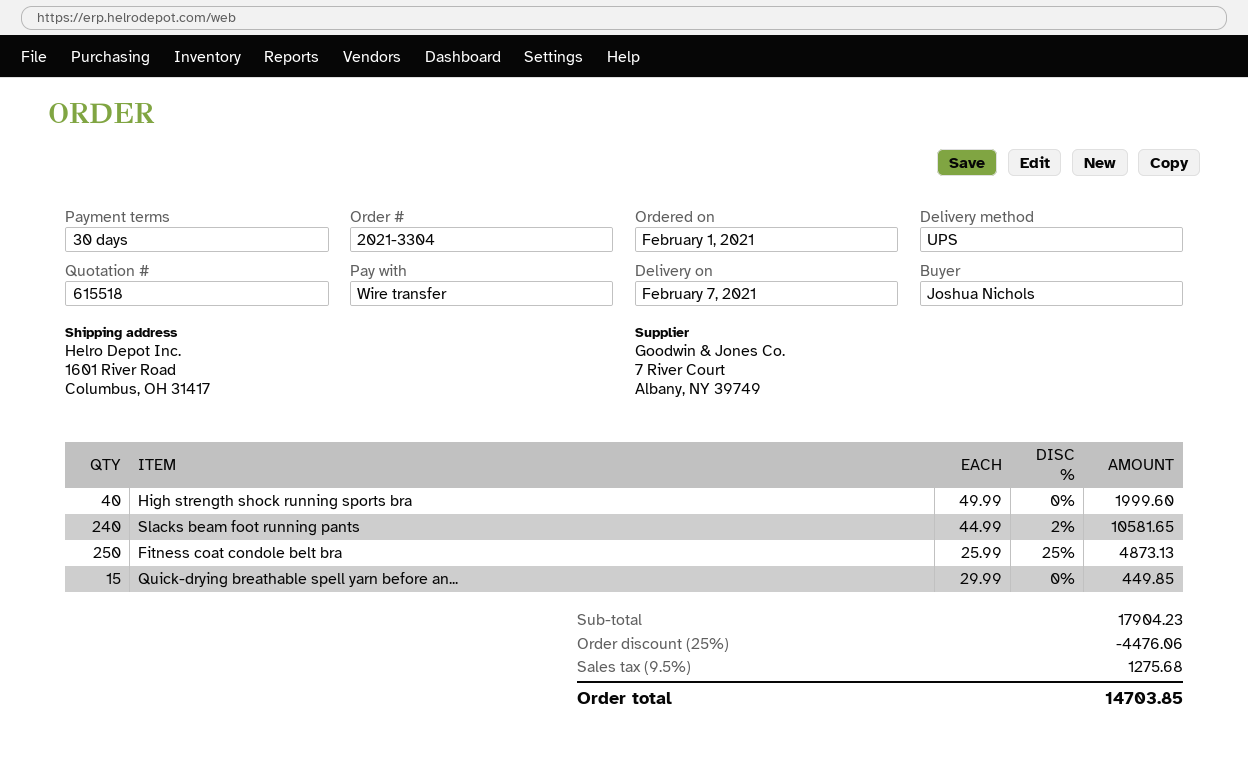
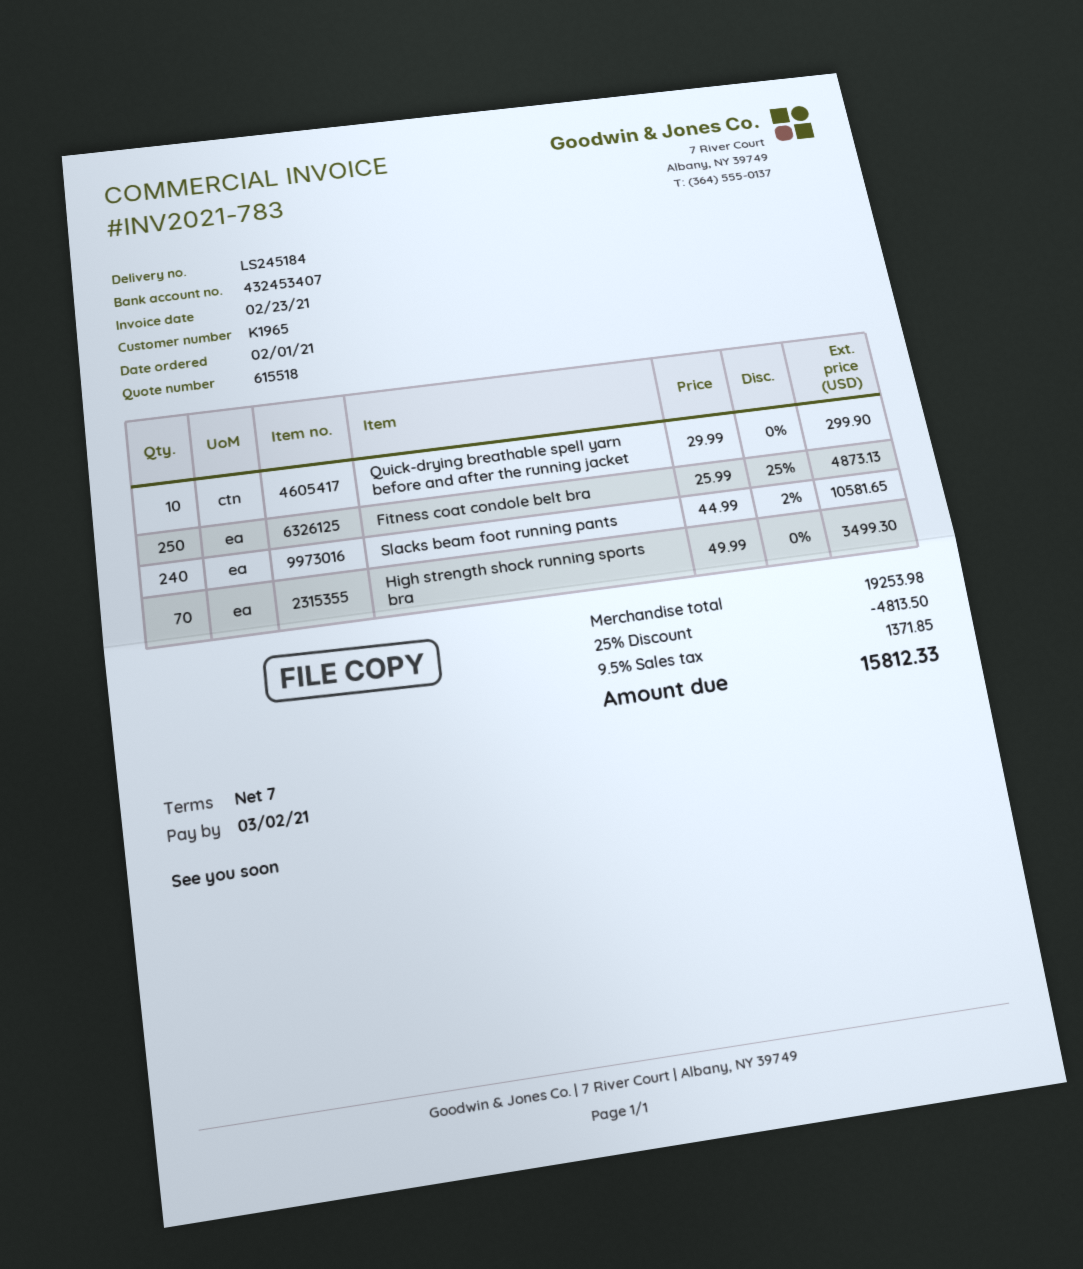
payment terms: 30 days -> 7 days
High strength shock running sports bra: 40 x 49.99 = 1999.60 -> 70 x 49.99 = 3499.30
Quick-drying breathable spell yarn before an...: 15 x 29.99 = 449.85 -> 10 x 29.99 = 299.90
subtotal: 17904.23 -> 19253.98
discount: 25% = 4476.06 -> 25% = 4813.50
tax: 9.5% = 1275.68 -> 9.5% = 1371.85
total: 14703.85 -> 15812.33

